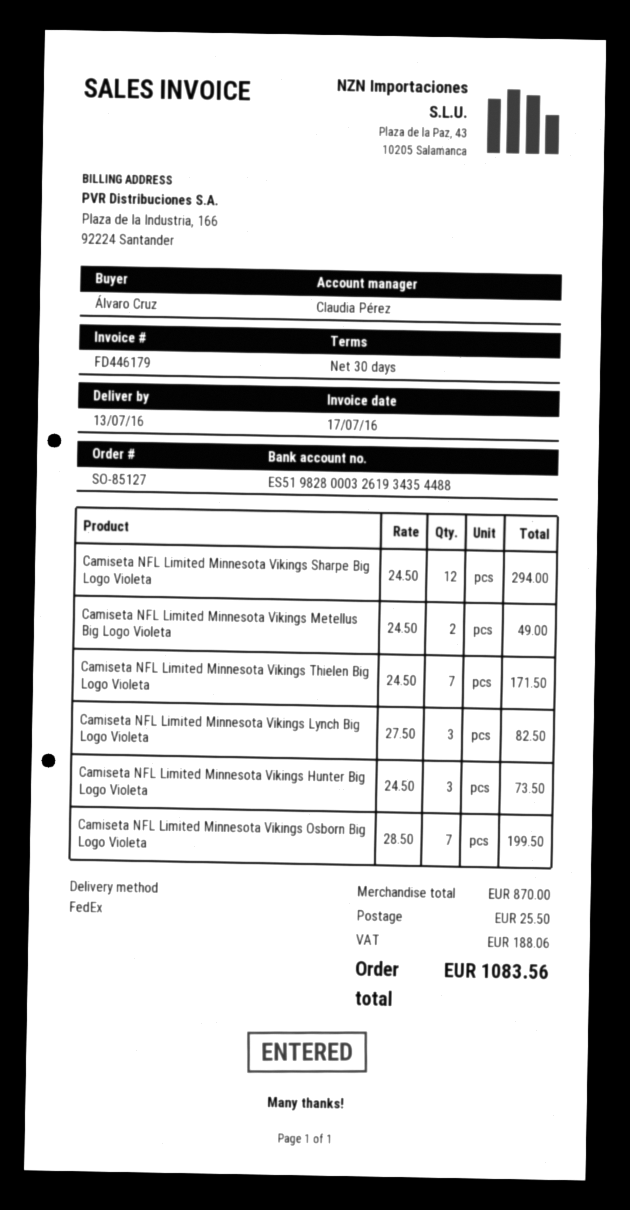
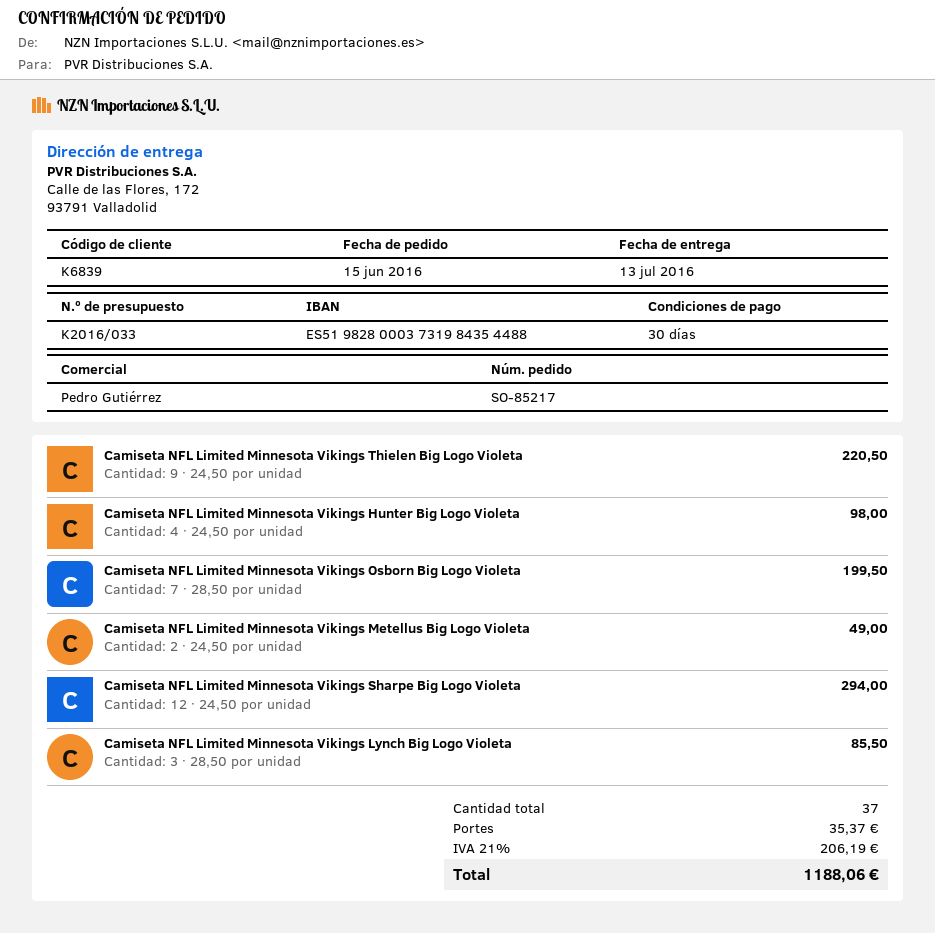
order number: SO-85127 -> SO-85217
sales rep: Claudia Pérez -> Pedro Gutiérrez
bank account: ES5198280003261934354488 -> ES5198280003731984354488
Camiseta NFL Limited Minnesota Vikings Thielen Big Logo Violeta: 7 x 24.50 = 171.50 -> 9 x 24.50 = 220.50
Camiseta NFL Limited Minnesota Vikings Lynch Big Logo Violeta: 3 x 27.50 = 82.50 -> 3 x 28.50 = 85.50
Camiseta NFL Limited Minnesota Vikings Hunter Big Logo Violeta: 3 x 24.50 = 73.50 -> 4 x 24.50 = 98.00
shipping: 25.50 -> 35.37
tax: 188.06 -> 206.19
total: 1083.56 -> 1188.06

